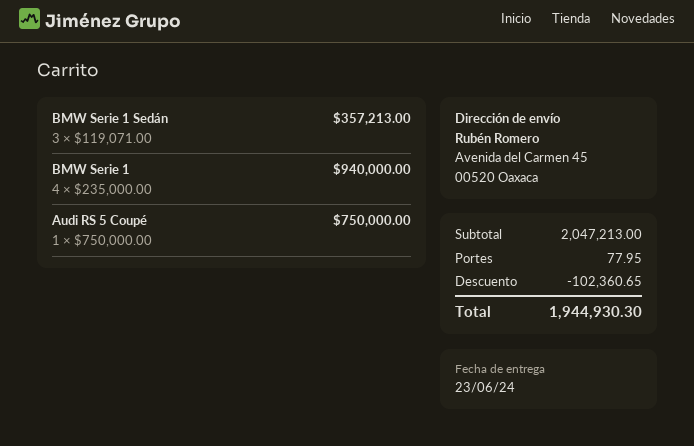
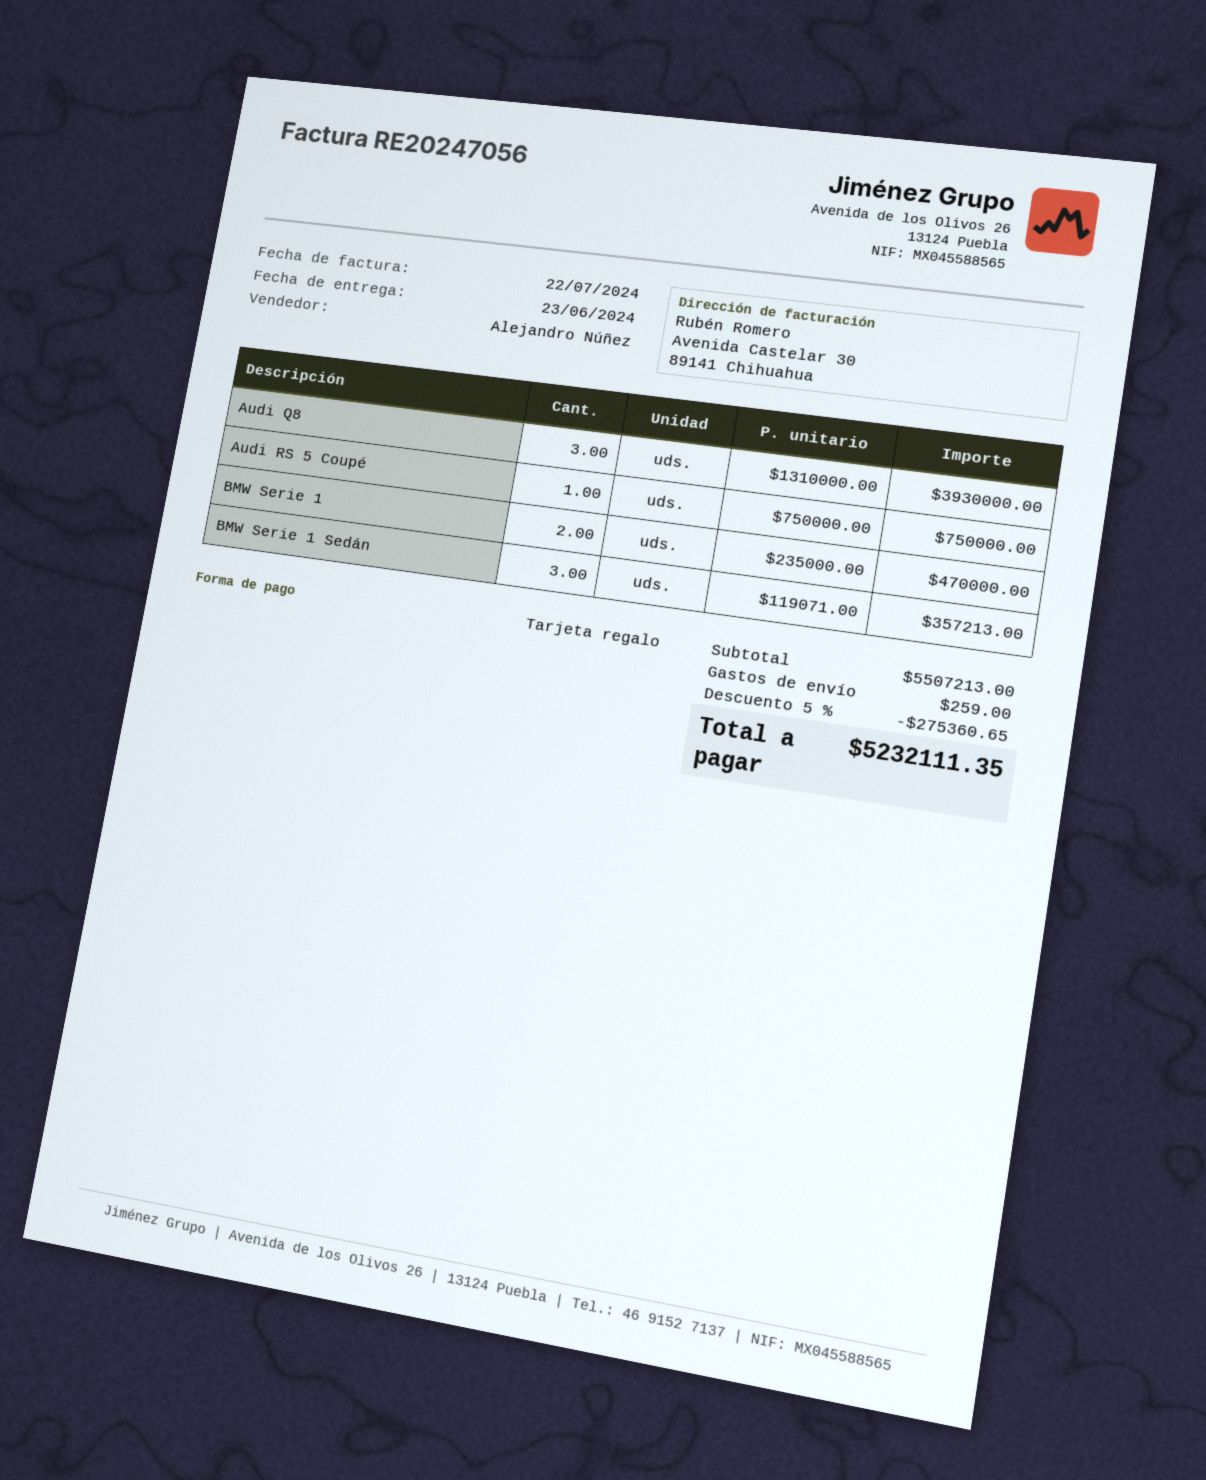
BMW Serie 1: 4 x 235000.00 = 940000.00 -> 2 x 235000.00 = 470000.00
Audi Q8: none -> 3 x 1310000.00 = 3930000.00
subtotal: 2047213.00 -> 5507213.00
discount: 102360.65 -> 275360.65
shipping: 77.95 -> 259.00
total: 1944930.30 -> 5232111.35

